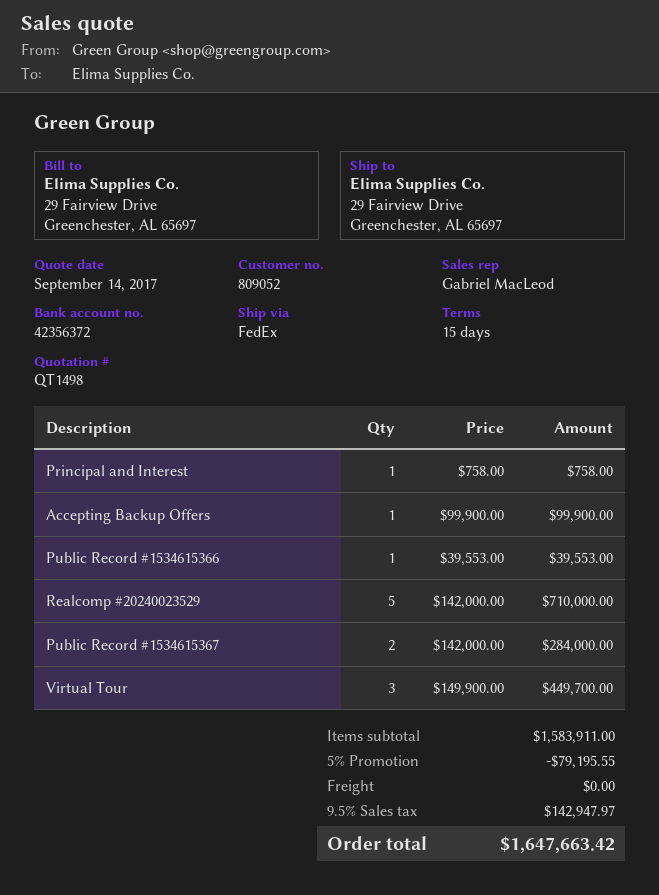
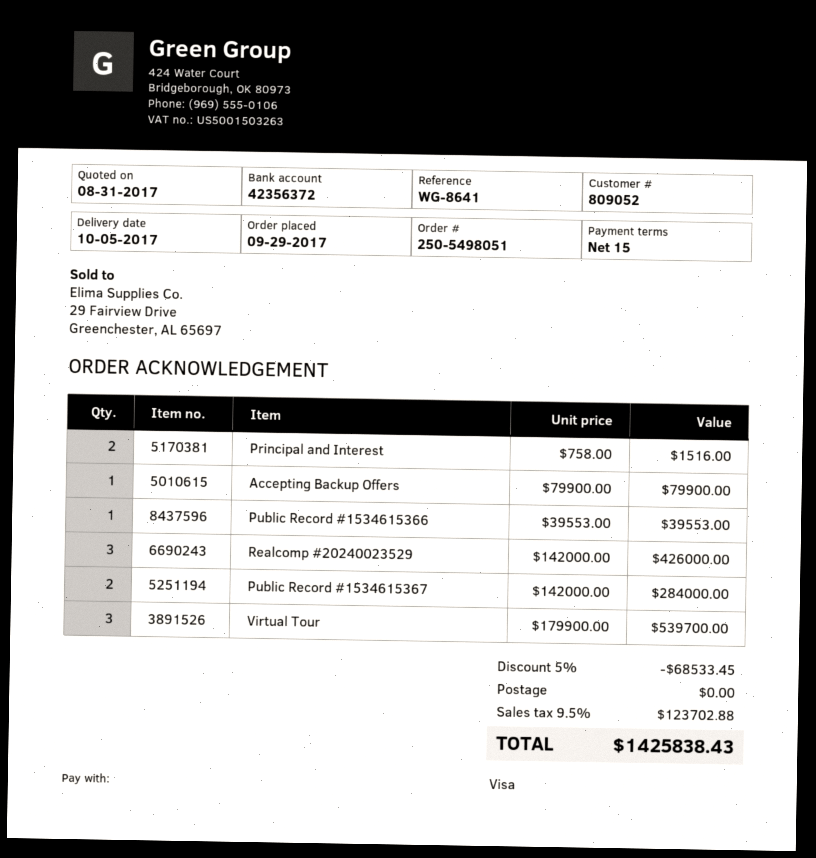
quote date: 2017-09-14 -> 2017-08-31
Principal and Interest: 1 x 758.00 = 758.00 -> 2 x 758.00 = 1516.00
Accepting Backup Offers: 1 x 99900.00 = 99900.00 -> 1 x 79900.00 = 79900.00
Realcomp #20240023529: 5 x 142000.00 = 710000.00 -> 3 x 142000.00 = 426000.00
Virtual Tour: 3 x 149900.00 = 449700.00 -> 3 x 179900.00 = 539700.00
discount: 5% = 79195.55 -> 5% = 68533.45
tax: 9.5% = 142947.97 -> 9.5% = 123702.88
total: 1647663.42 -> 1425838.43

